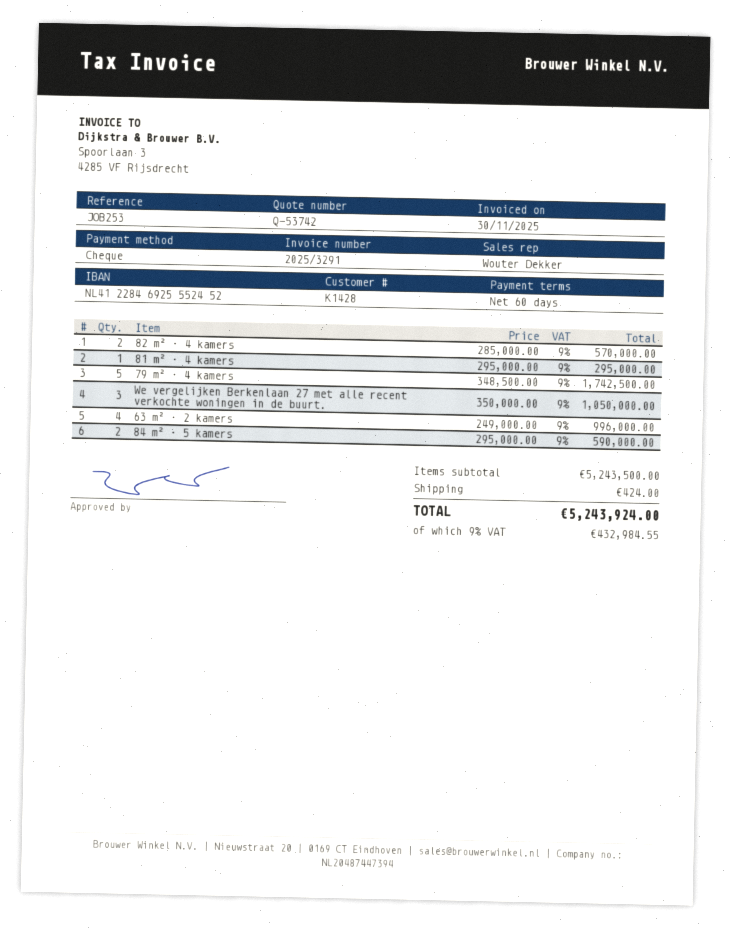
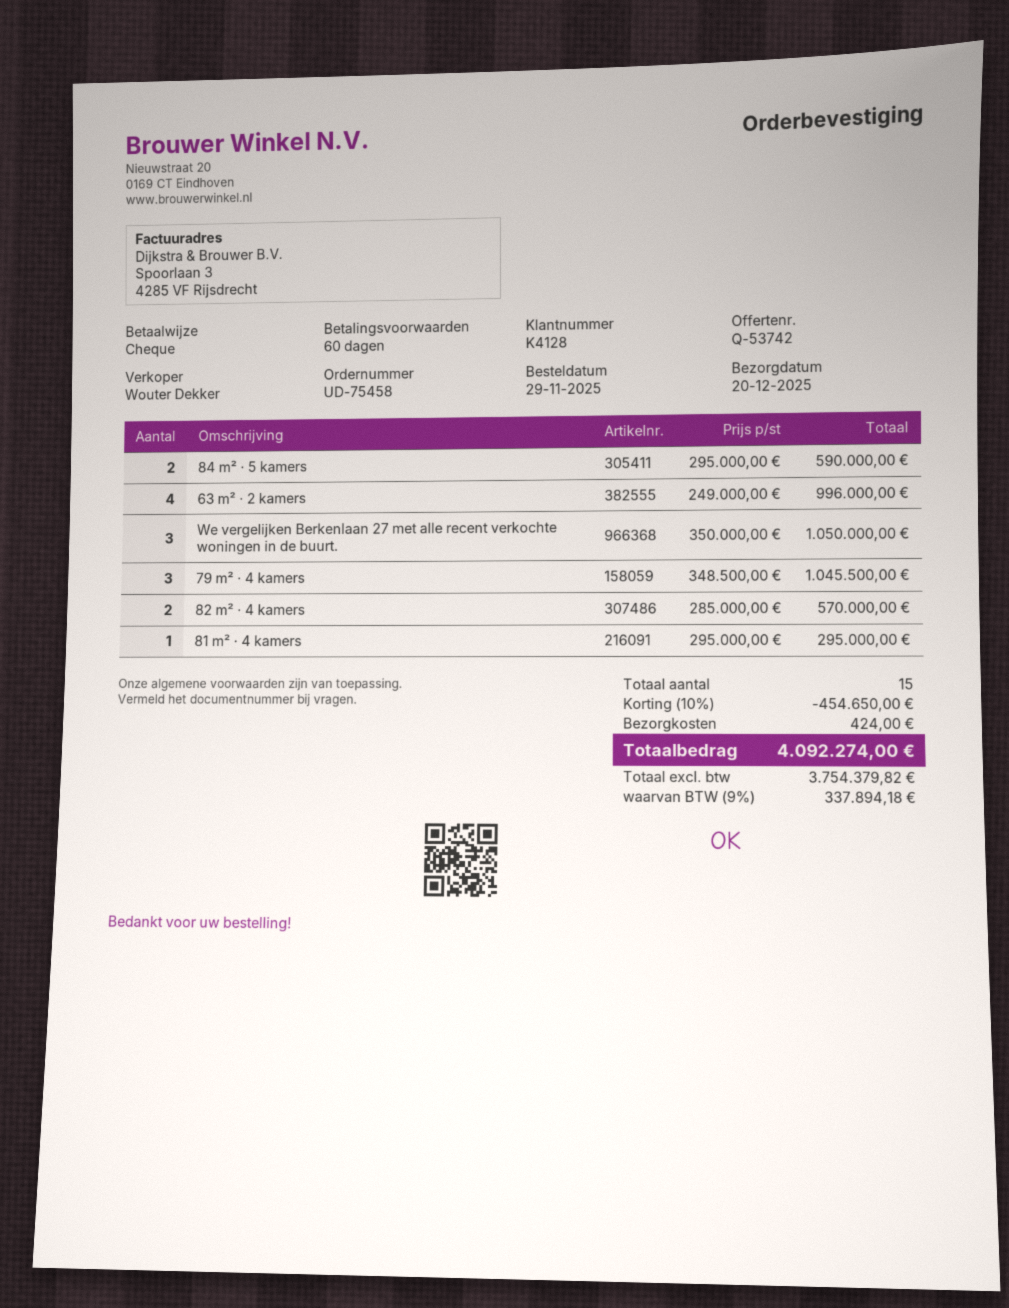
customer number: K1428 -> K4128
79 m² · 4 kamers: 5 x 348500.00 = 1742500.00 -> 3 x 348500.00 = 1045500.00
discount: none -> 10% = 454650.00
tax: 9% = 432984.55 -> 9% = 337894.18
total: 5243924.00 -> 4092274.00

